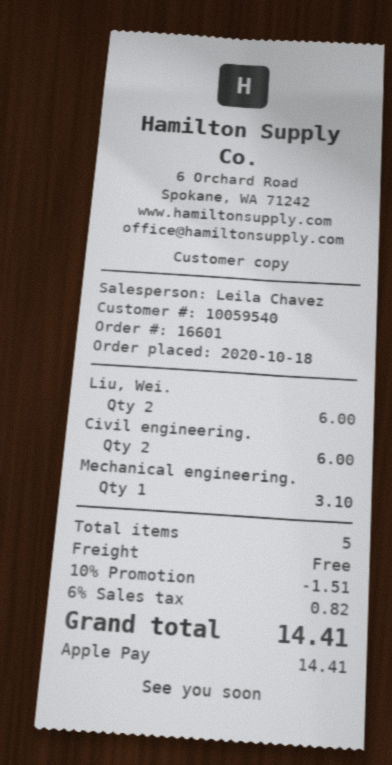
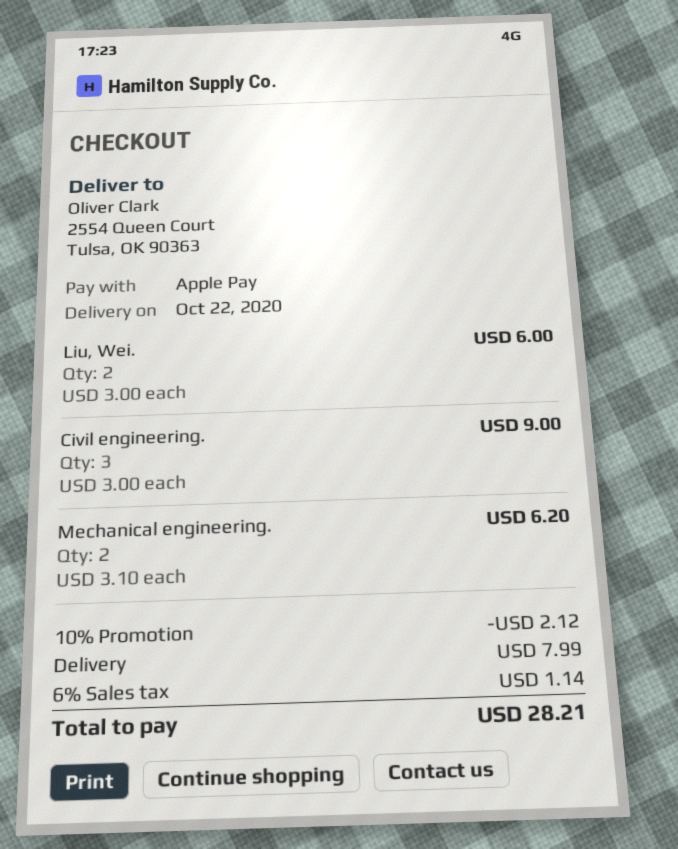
Civil engineering.: 2 for 6.00 -> 3 for 9.00
Mechanical engineering.: 1 for 3.10 -> 2 for 6.20
discount: 10% = 1.51 -> 10% = 2.12
shipping: 0.00 -> 7.99
tax: 6% = 0.82 -> 6% = 1.14
total: 14.41 -> 28.21

